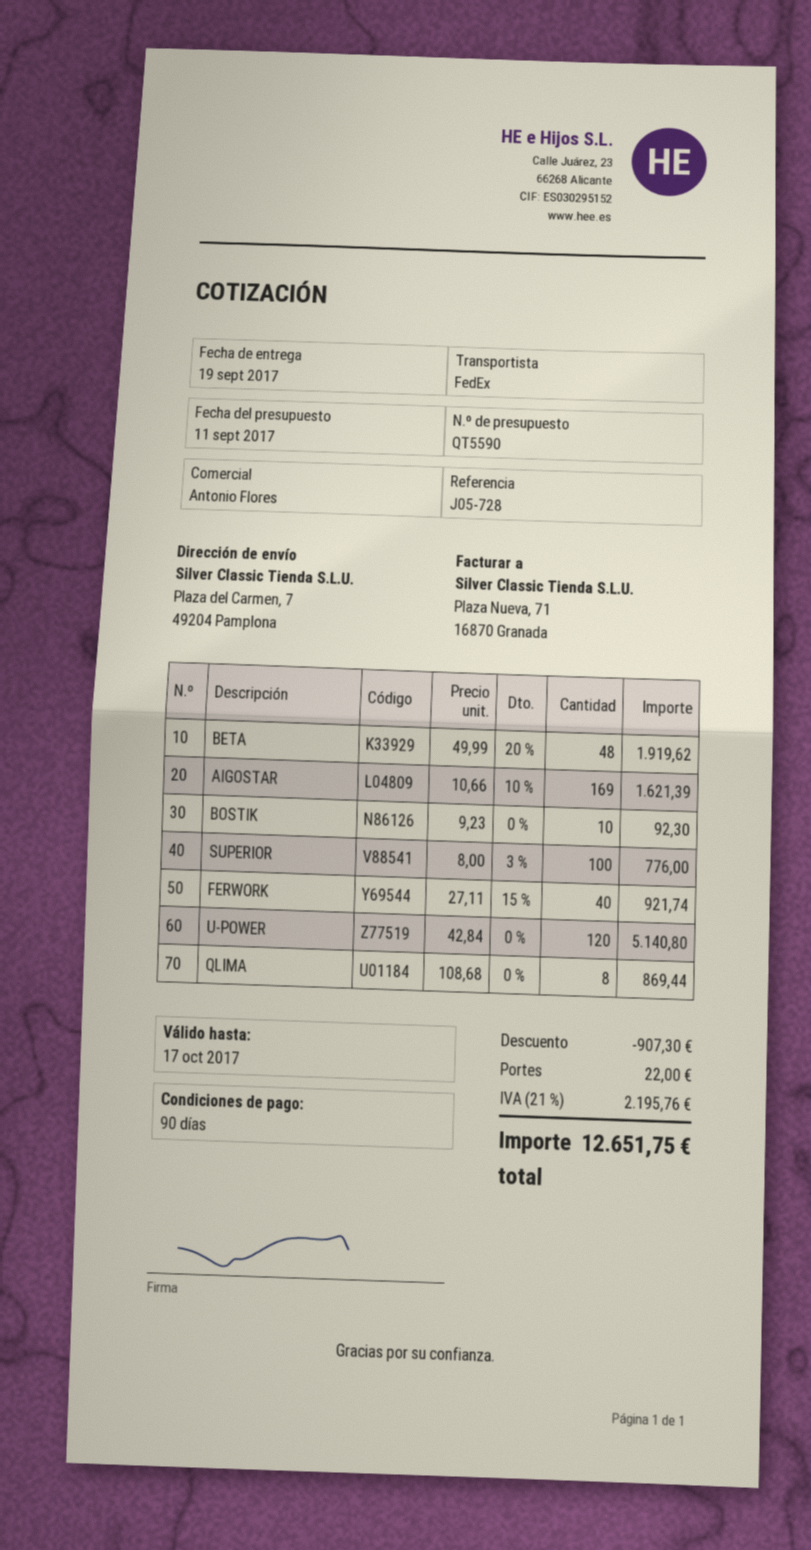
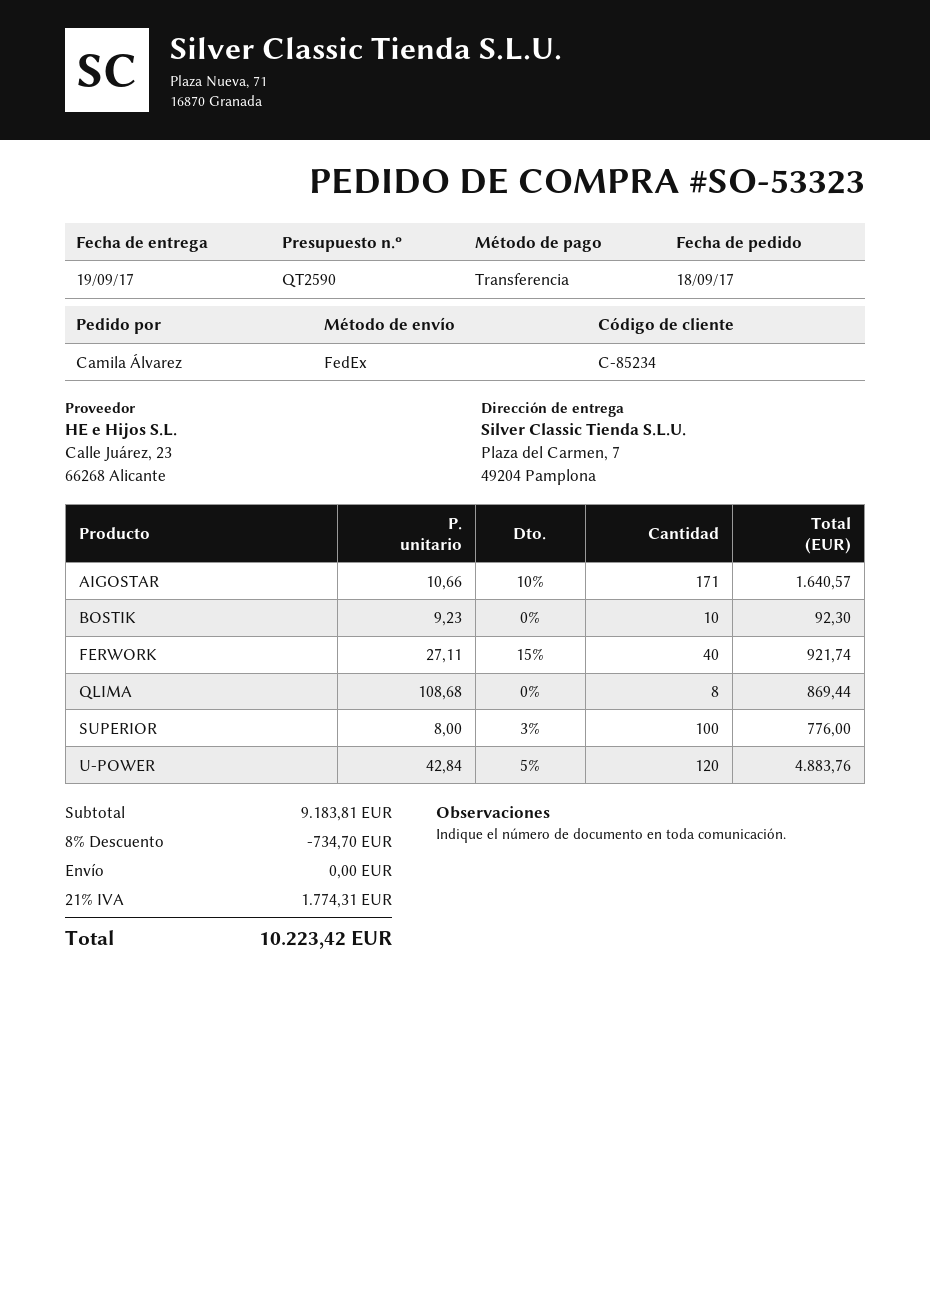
quote number: QT5590 -> QT2590
BETA: 48 x 49.99 - 20% = 1919.62 -> none
AIGOSTAR: 169 x 10.66 - 10% = 1621.39 -> 171 x 10.66 - 10% = 1640.57
U-POWER: 120 x 42.84 = 5140.80 -> 120 x 42.84 - 5% = 4883.76
discount: 907.30 -> 734.70
shipping: 22.00 -> 0.00
tax: 21% = 2195.76 -> 21% = 1774.31
total: 12651.75 -> 10223.42

